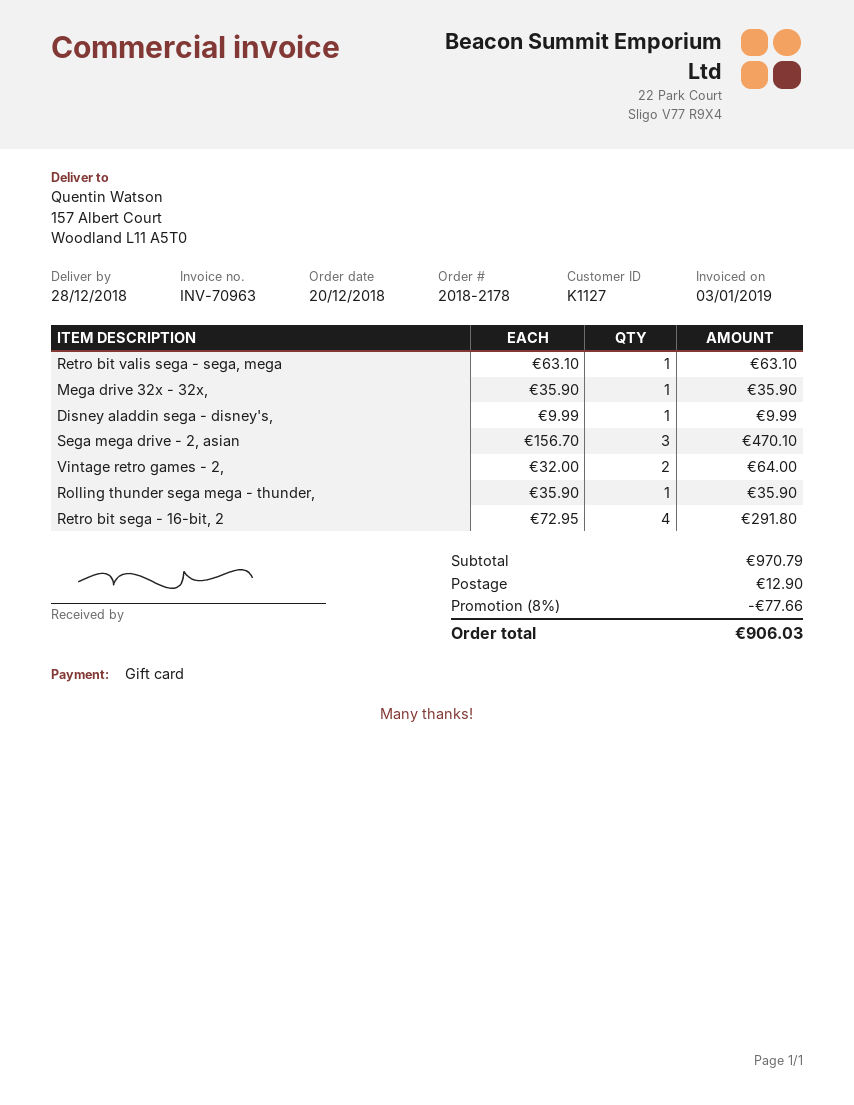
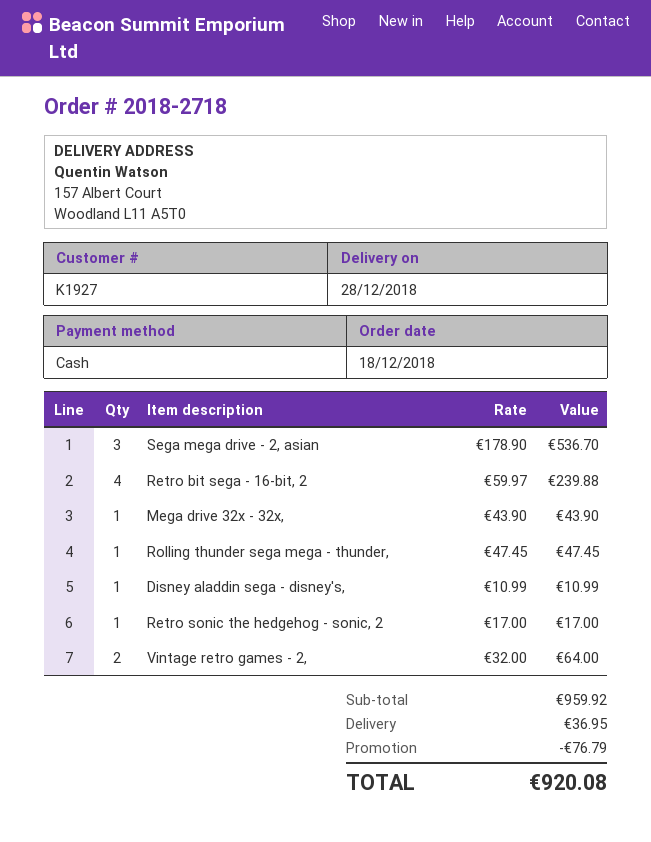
order number: 2018-2178 -> 2018-2718
order date: 2018-12-20 -> 2018-12-18
customer number: K1127 -> K1927
payment method: gift card -> cash
Retro bit valis sega - sega, mega: 1 x 63.10 = 63.10 -> none
Mega drive 32x - 32x,: 1 x 35.90 = 35.90 -> 1 x 43.90 = 43.90
Disney aladdin sega - disney's,: 1 x 9.99 = 9.99 -> 1 x 10.99 = 10.99
Sega mega drive - 2, asian: 3 x 156.70 = 470.10 -> 3 x 178.90 = 536.70
Rolling thunder sega mega - thunder,: 1 x 35.90 = 35.90 -> 1 x 47.45 = 47.45
Retro bit sega - 16-bit, 2: 4 x 72.95 = 291.80 -> 4 x 59.97 = 239.88
Retro sonic the hedgehog - sonic, 2: none -> 1 x 17.00 = 17.00
subtotal: 970.79 -> 959.92
discount: 77.66 -> 76.79
shipping: 12.90 -> 36.95
total: 906.03 -> 920.08

